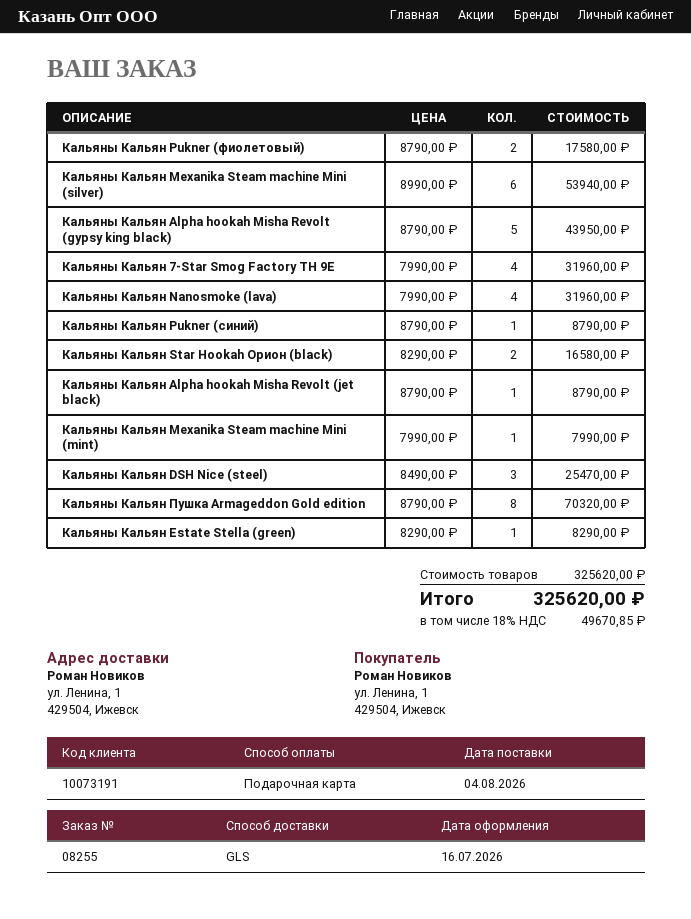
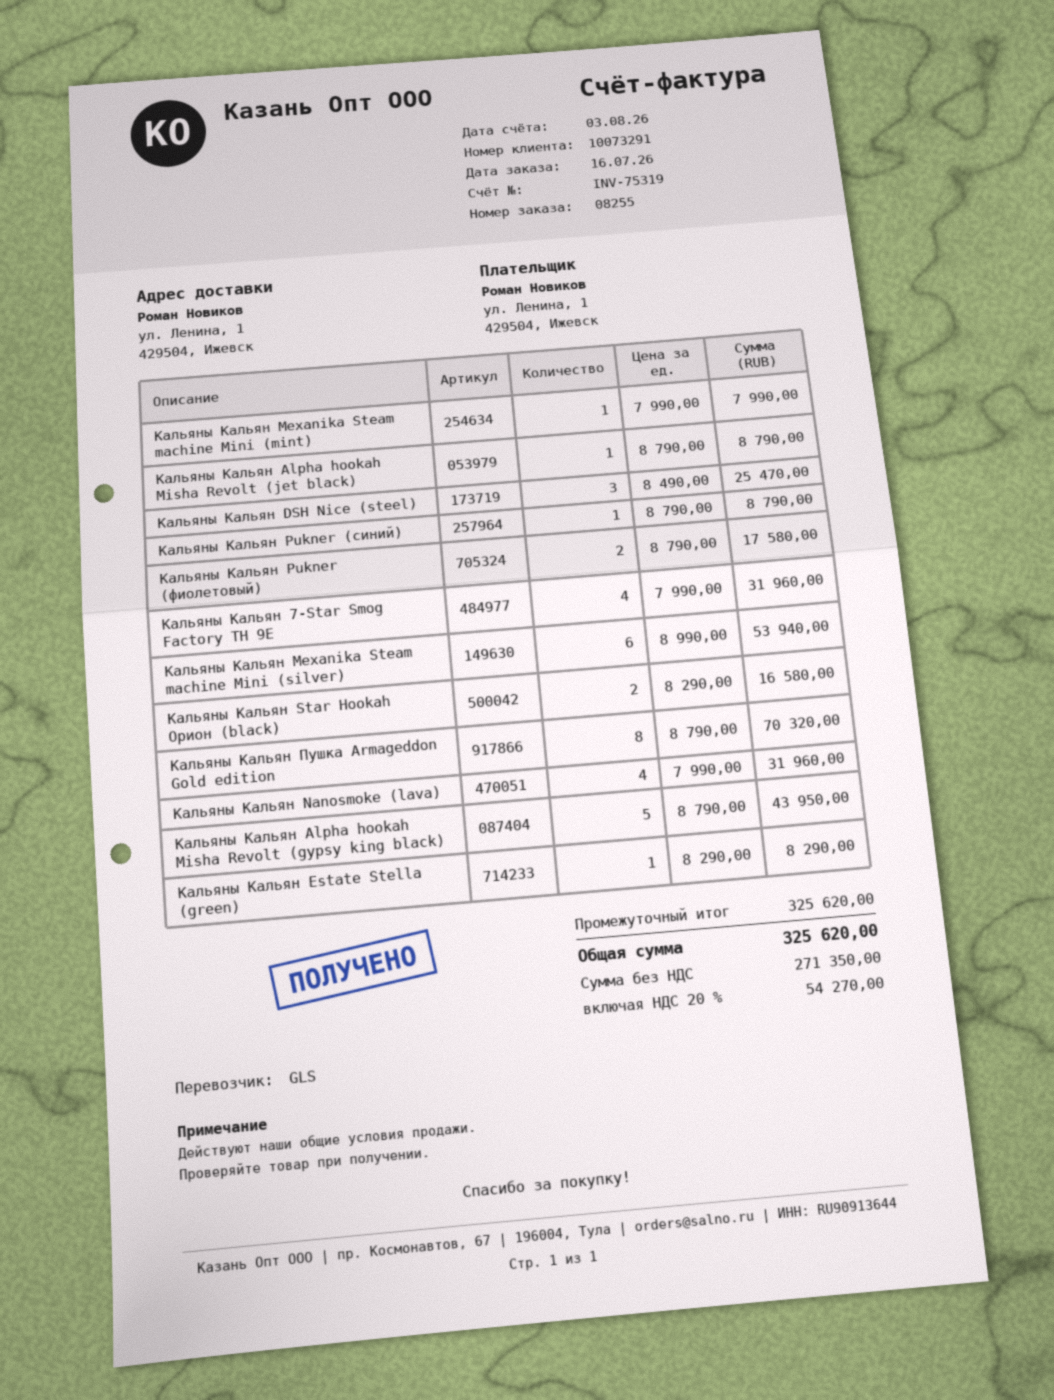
customer number: 10073191 -> 10073291
tax: 18% = 49670.85 -> 20% = 54270.00

